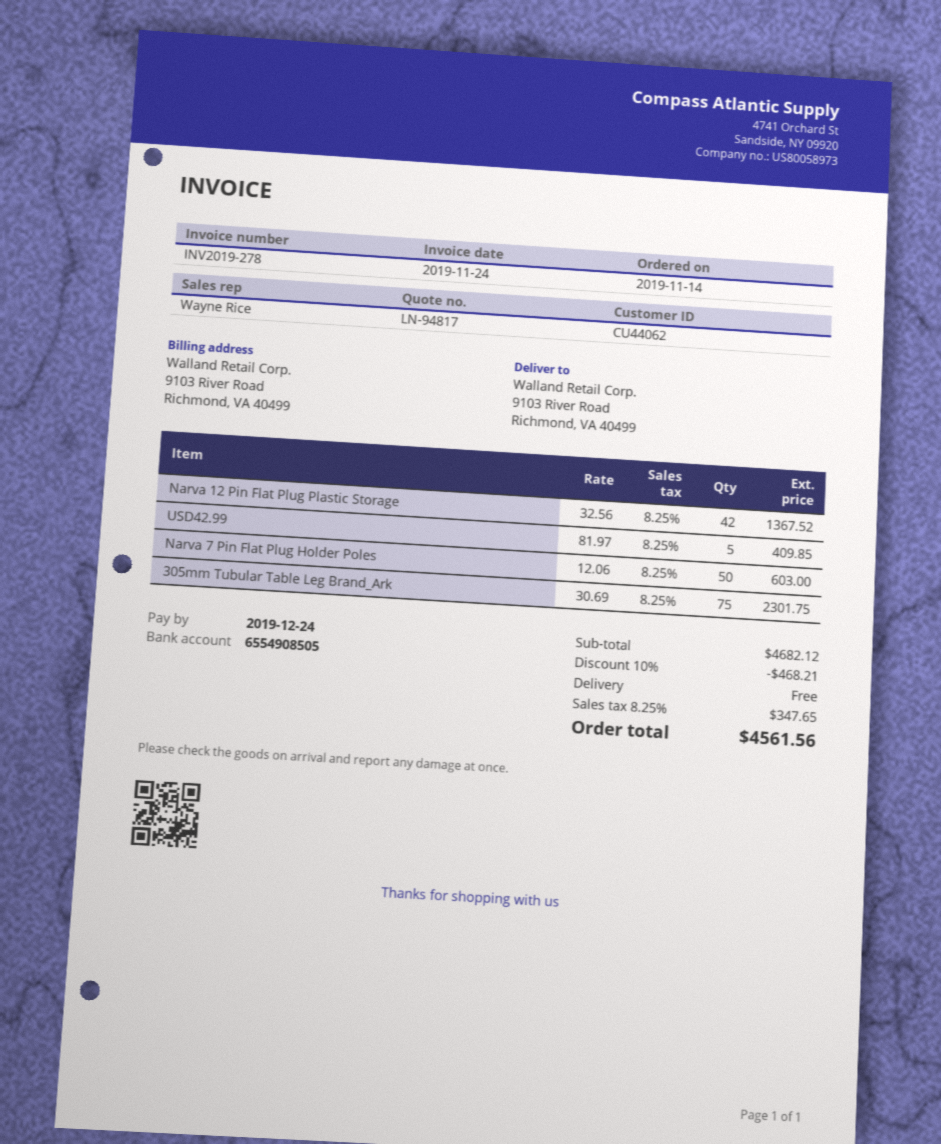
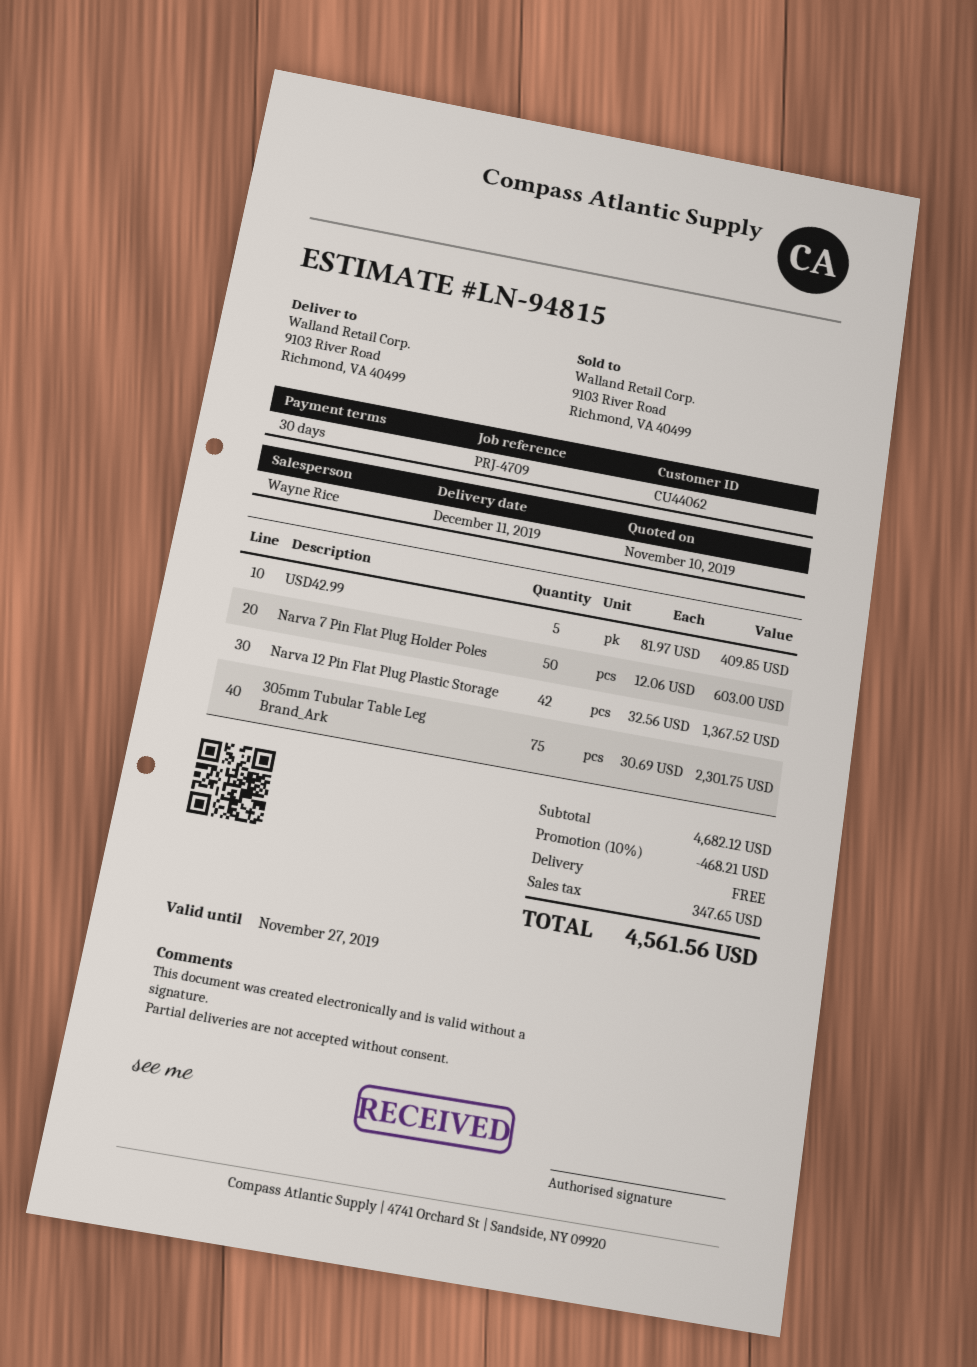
quote number: LN-94817 -> LN-94815

